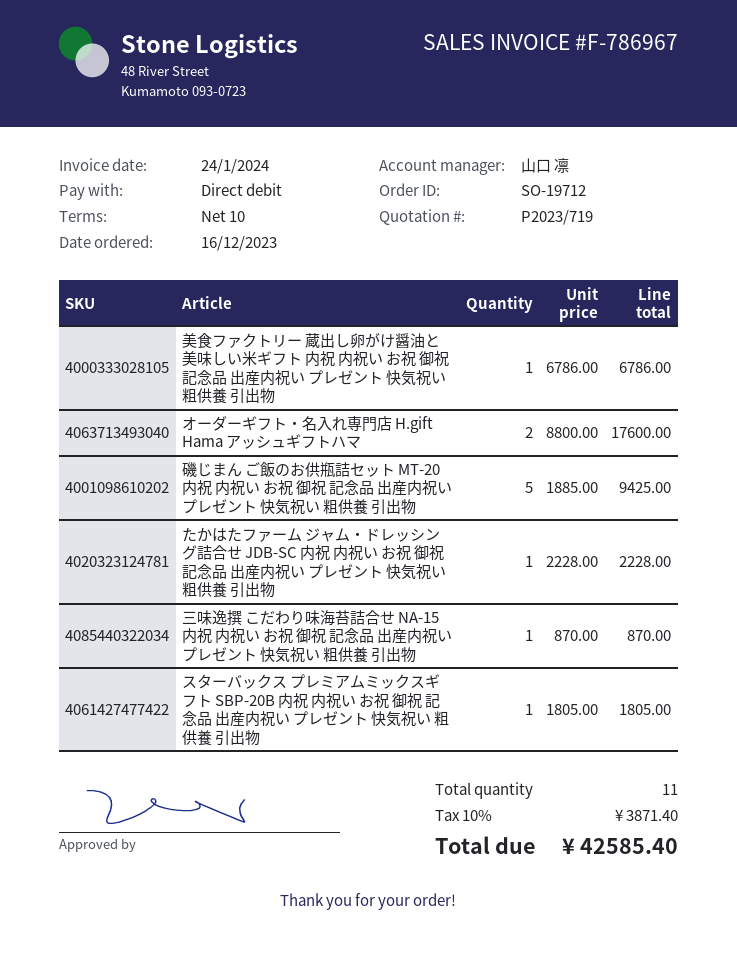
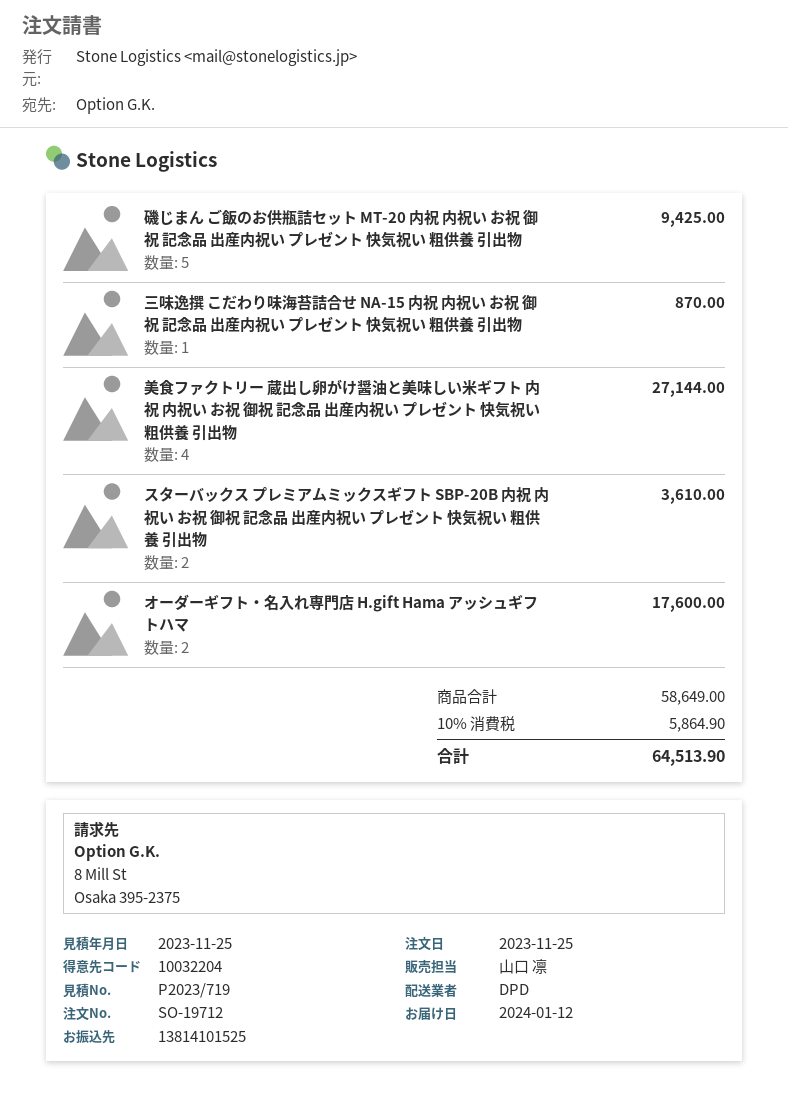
order date: 2023-12-16 -> 2023-11-25
美食ファクトリー 蔵出し卵がけ醤油と美味しい米ギフト 内祝 内祝い お祝 御祝 記念品 出産内祝い プレゼント 快気祝い 粗供養 引出物: 1 for 6786.00 -> 4 for 27144.00
たかはたファーム ジャム・ドレッシング詰合せ JDB-SC 内祝 内祝い お祝 御祝 記念品 出産内祝い プレゼント 快気祝い 粗供養 引出物: 1 for 2228.00 -> none
スターバックス プレミアムミックスギフト SBP-20B 内祝 内祝い お祝 御祝 記念品 出産内祝い プレゼント 快気祝い 粗供養 引出物: 1 for 1805.00 -> 2 for 3610.00
tax: 10% = 3871.40 -> 10% = 5864.90
total: 42585.40 -> 64513.90

